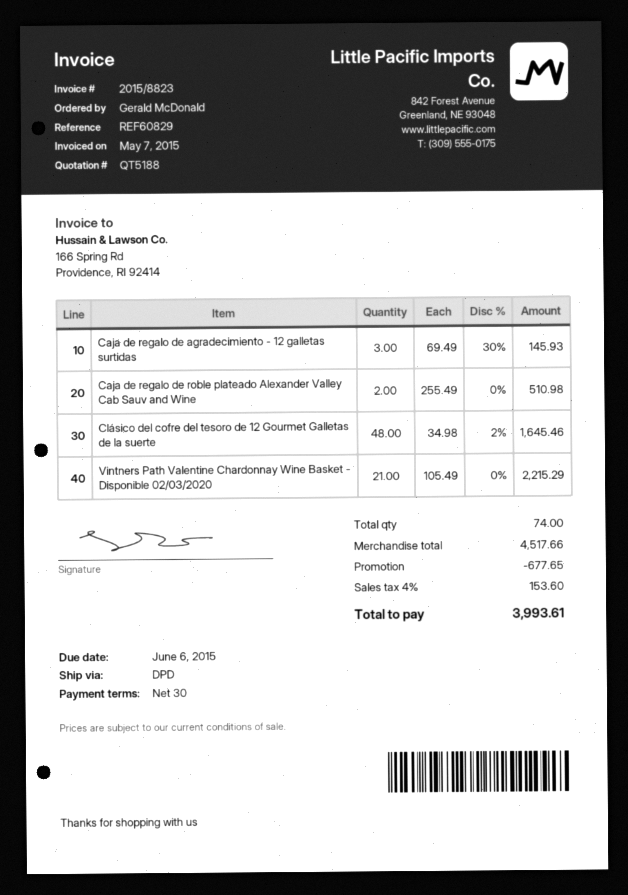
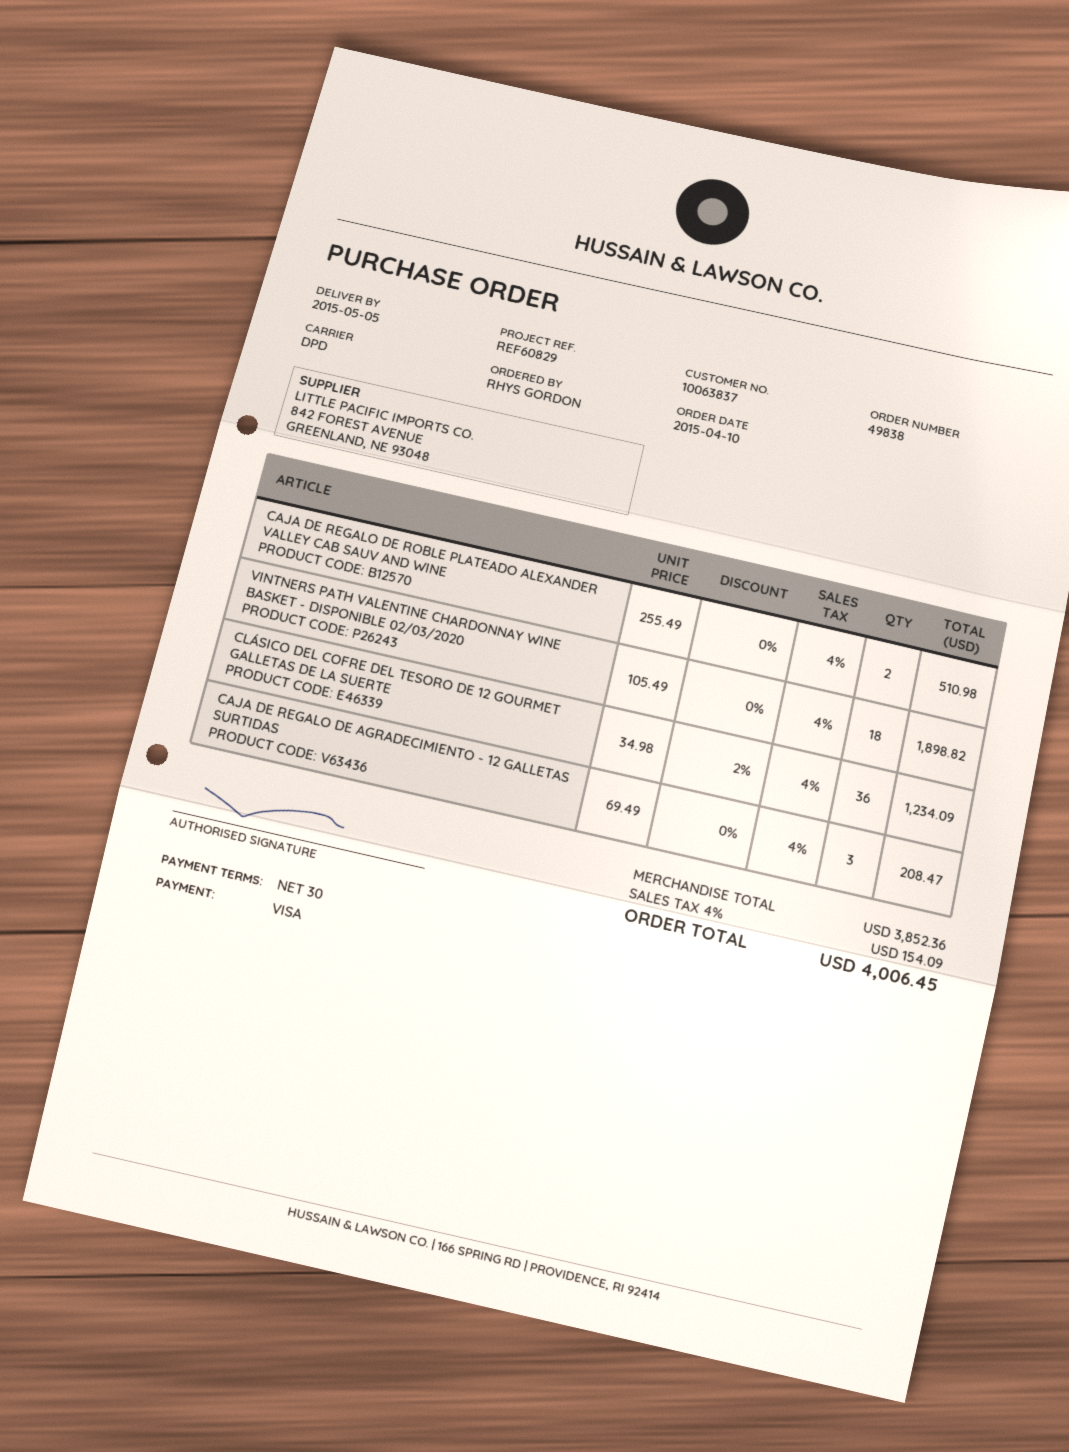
ordered by: Gerald McDonald -> RHYS GORDON
Caja de regalo de agradecimiento - 12 galletas surtidas: 3 x 69.49 - 30% = 145.93 -> 3 x 69.49 = 208.47
Clásico del cofre del tesoro de 12 Gourmet Galletas de la suerte: 48 x 34.98 - 2% = 1645.46 -> 36 x 34.98 - 2% = 1234.09
Vintners Path Valentine Chardonnay Wine Basket - Disponible 02/03/2020: 21 x 105.49 = 2215.29 -> 18 x 105.49 = 1898.82
subtotal: 4517.66 -> 3852.36
discount: 677.65 -> none
tax: 4% = 153.60 -> 4% = 154.09
total: 3993.61 -> 4006.45

